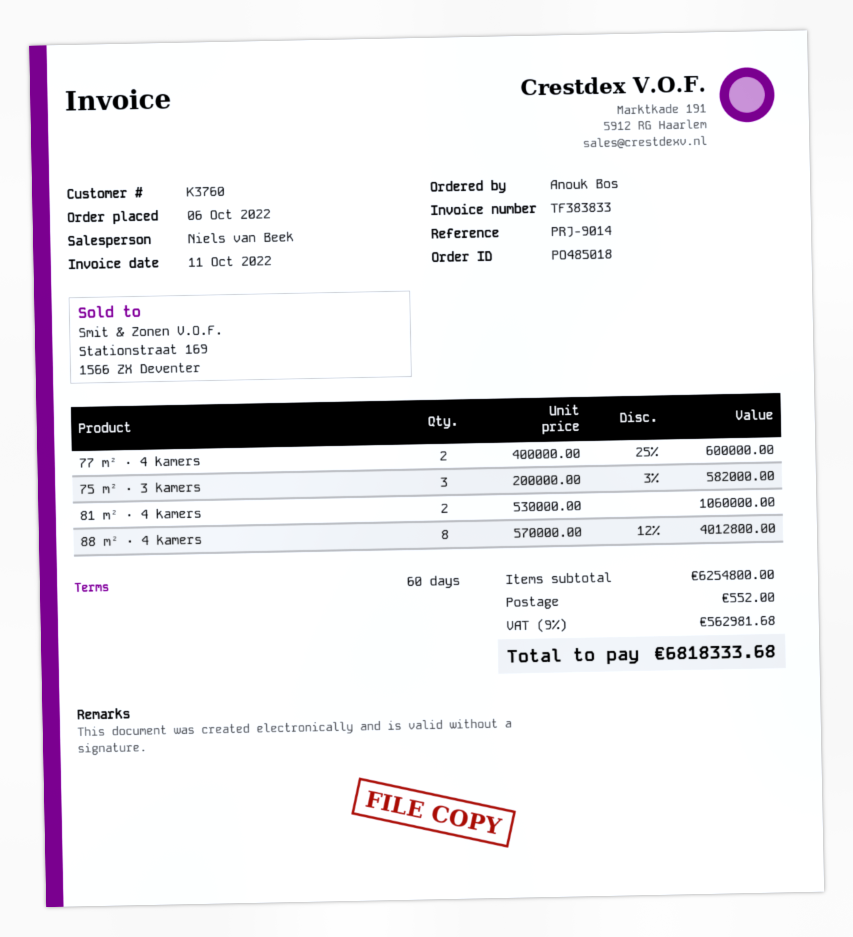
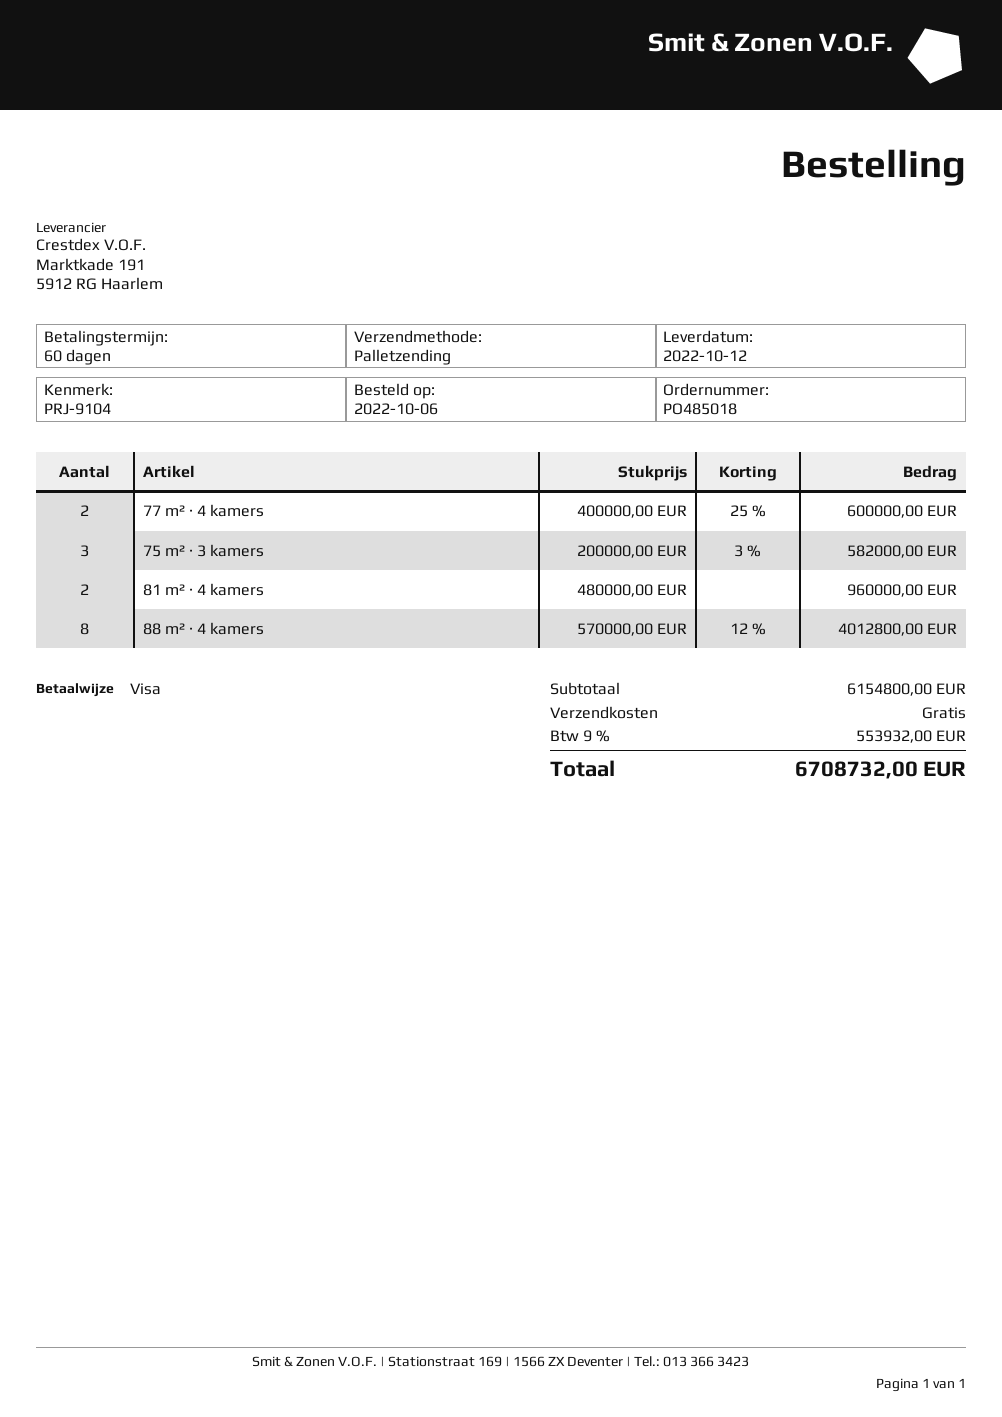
reference: PRJ-9014 -> PRJ-9104
81 m² · 4 kamers: 2 x 530000.00 = 1060000.00 -> 2 x 480000.00 = 960000.00
subtotal: 6254800.00 -> 6154800.00
shipping: 552.00 -> 0.00
tax: 9% = 562981.68 -> 9% = 553932.00
total: 6818333.68 -> 6708732.00

